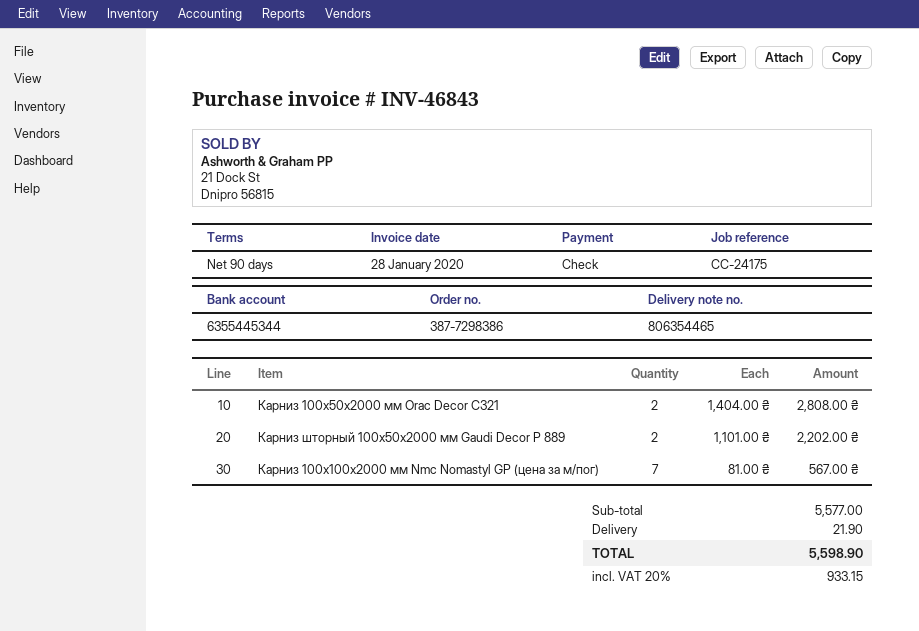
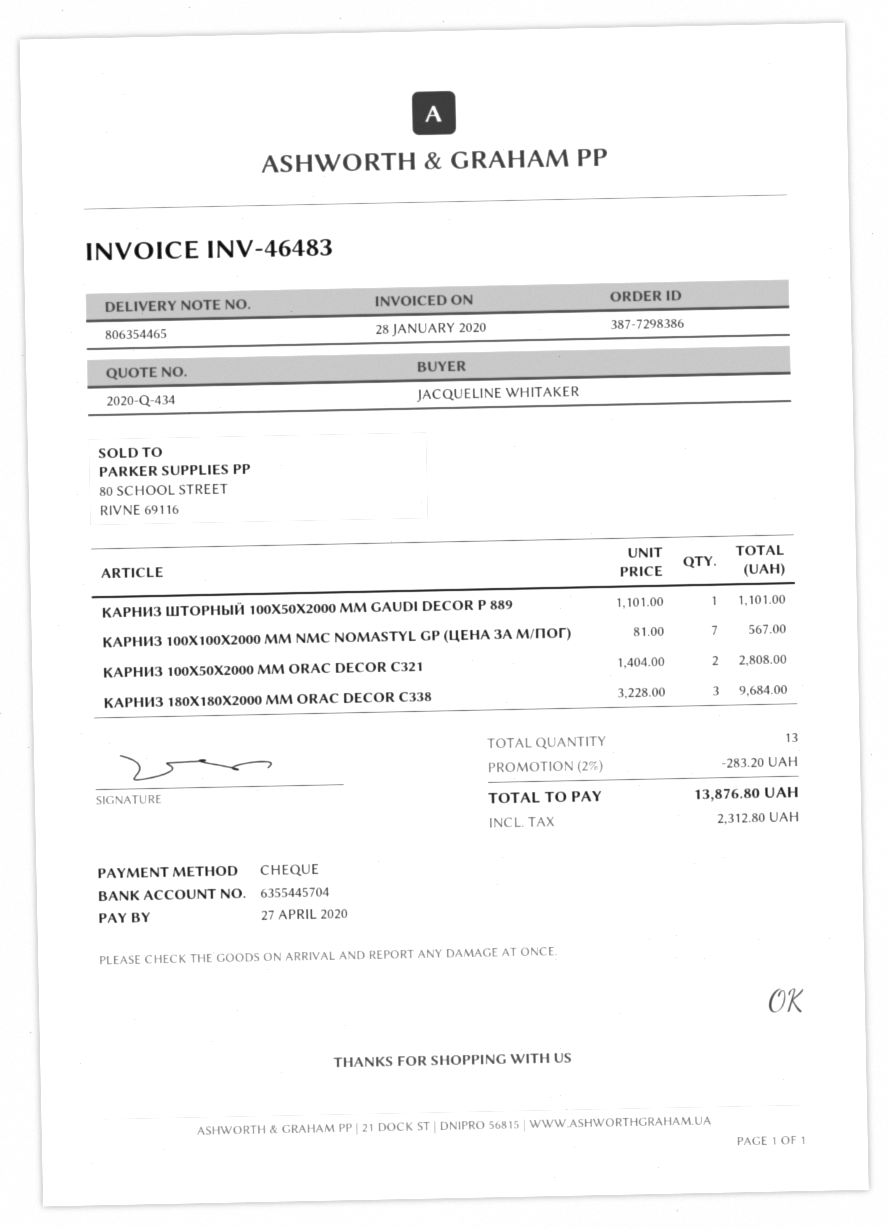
invoice number: INV-46843 -> INV-46483
bank account: 6355445344 -> 6355445704
Карниз шторный 100x50x2000 мм Gaudi Decor P 889: 2 x 1101.00 = 2202.00 -> 1 x 1101.00 = 1101.00
КАРНИЗ 180X180X2000 ММ ORAC DECOR C338: none -> 3 x 3228.00 = 9684.00
discount: none -> 2% = 283.20
shipping: 21.90 -> none
tax: 933.15 -> 2312.80
total: 5598.90 -> 13876.80

